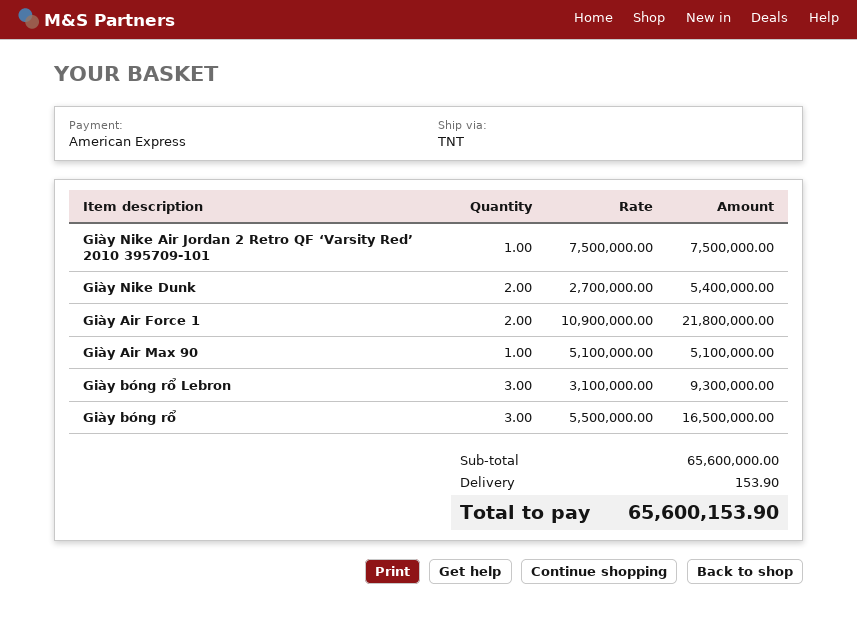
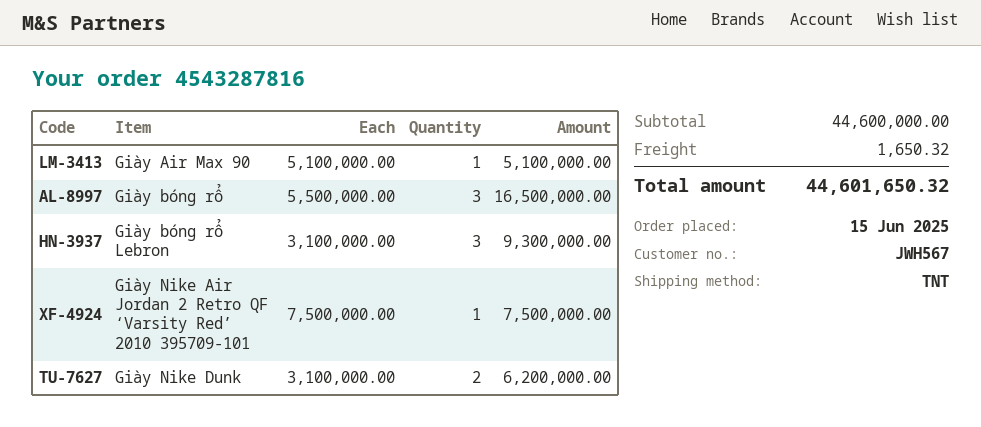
Giày Nike Dunk: 2 x 2700000.00 = 5400000.00 -> 2 x 3100000.00 = 6200000.00
Giày Air Force 1: 2 x 10900000.00 = 21800000.00 -> none
subtotal: 65600000.00 -> 44600000.00
shipping: 153.90 -> 1650.32
total: 65600153.90 -> 44601650.32

